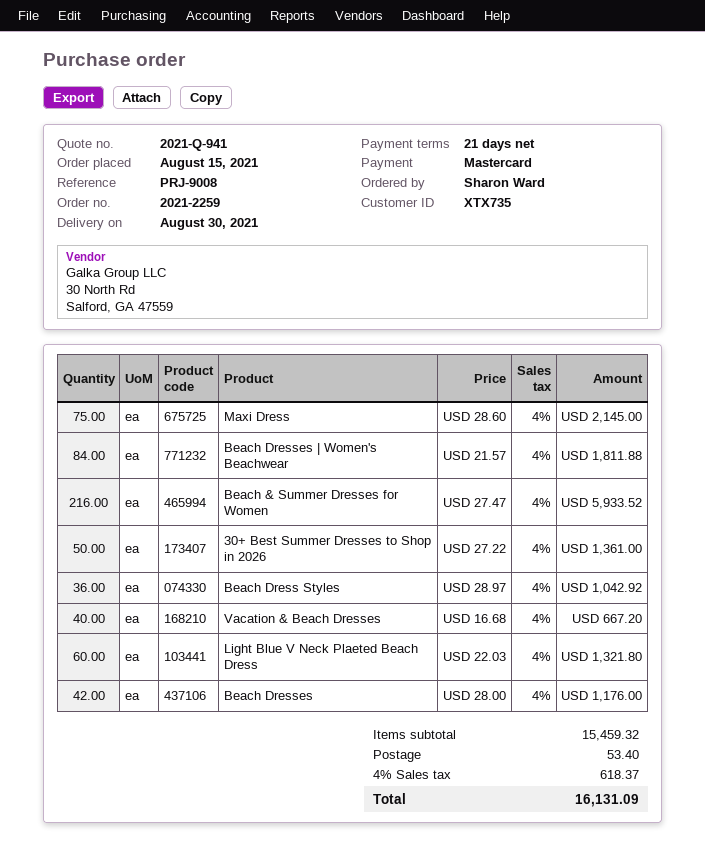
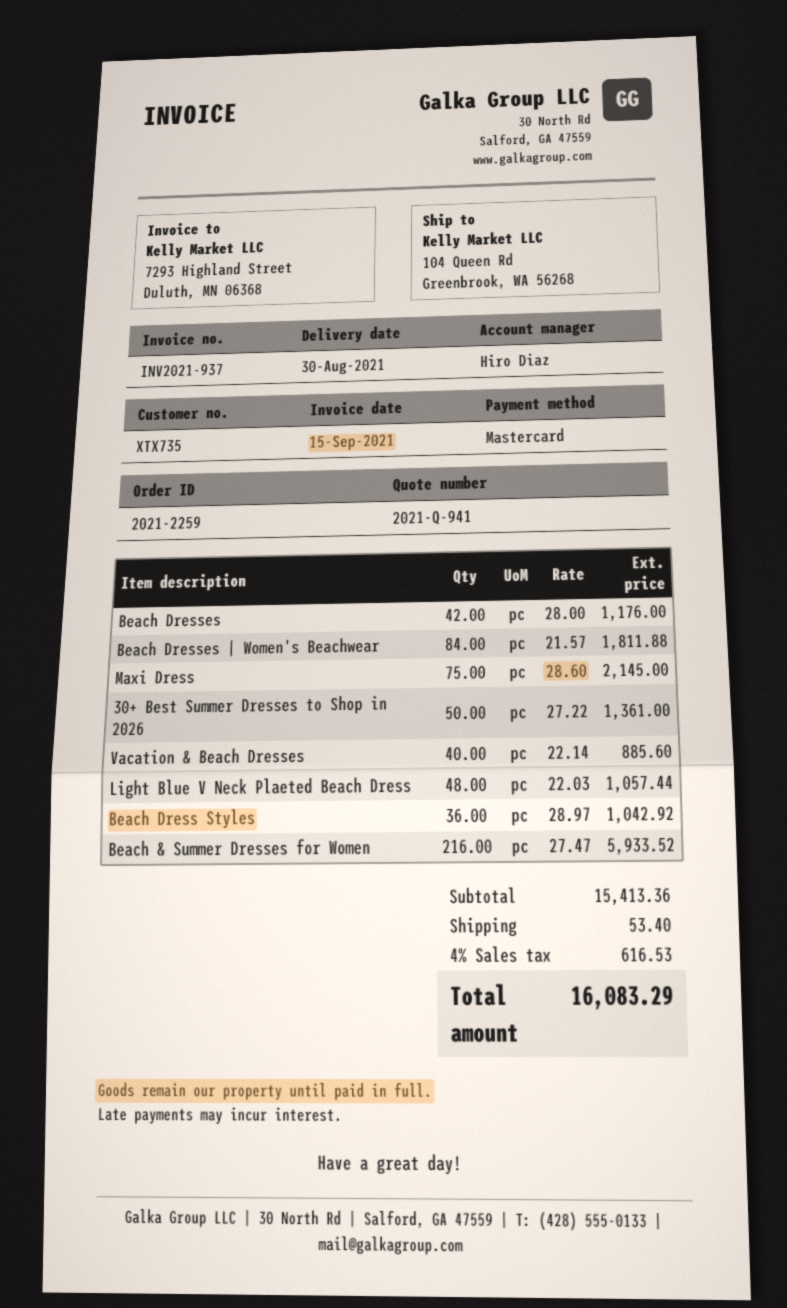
Vacation & Beach Dresses: 40 x 16.68 = 667.20 -> 40 x 22.14 = 885.60
Light Blue V Neck Plaeted Beach Dress: 60 x 22.03 = 1321.80 -> 48 x 22.03 = 1057.44
subtotal: 15459.32 -> 15413.36
tax: 4% = 618.37 -> 4% = 616.53
total: 16131.09 -> 16083.29

